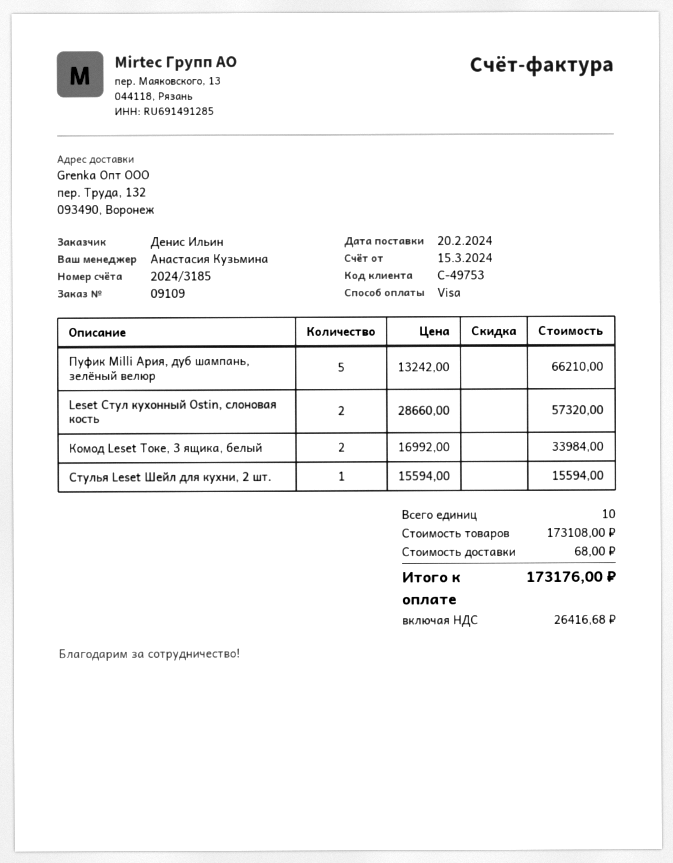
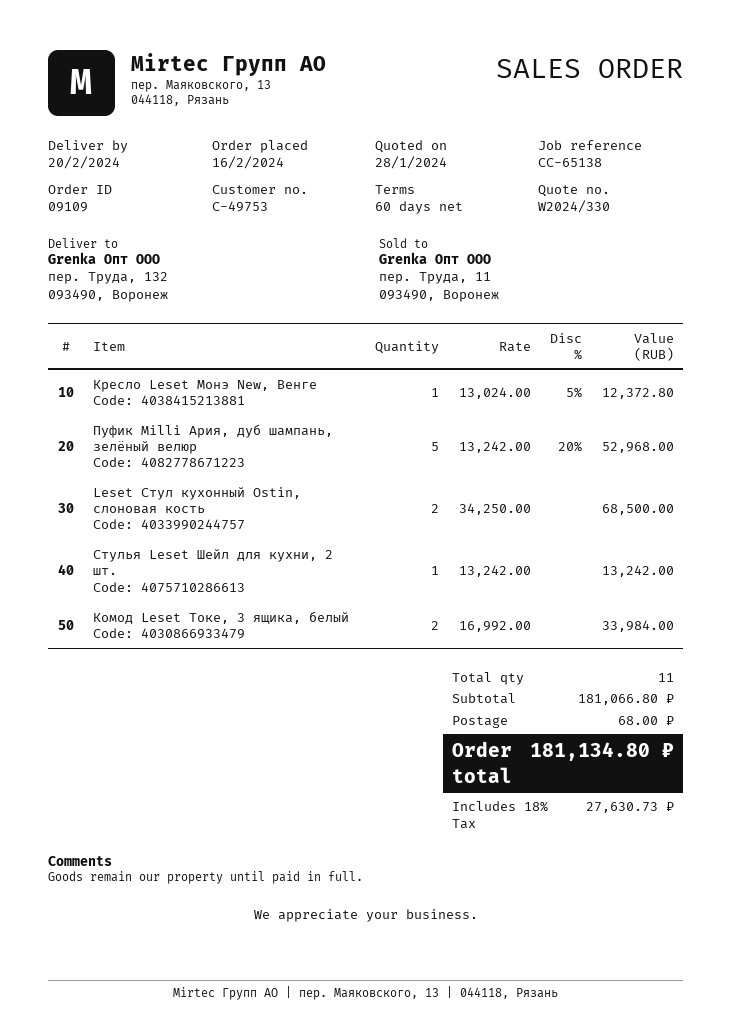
Пуфик Milli Ария, дуб шампань, зелёный велюр: 5 x 13242.00 = 66210.00 -> 5 x 13242.00 - 20% = 52968.00
Leset Стул кухонный Ostin, слоновая кость: 2 x 28660.00 = 57320.00 -> 2 x 34250.00 = 68500.00
Стулья Leset Шейл для кухни, 2 шт.: 1 x 15594.00 = 15594.00 -> 1 x 13242.00 = 13242.00
Кресло Leset Монэ New, Венге: none -> 1 x 13024.00 - 5% = 12372.80
total quantity: 10 -> 11
subtotal: 173108.00 -> 181066.80
tax: 26416.68 -> 27630.73
total: 173176.00 -> 181134.80

